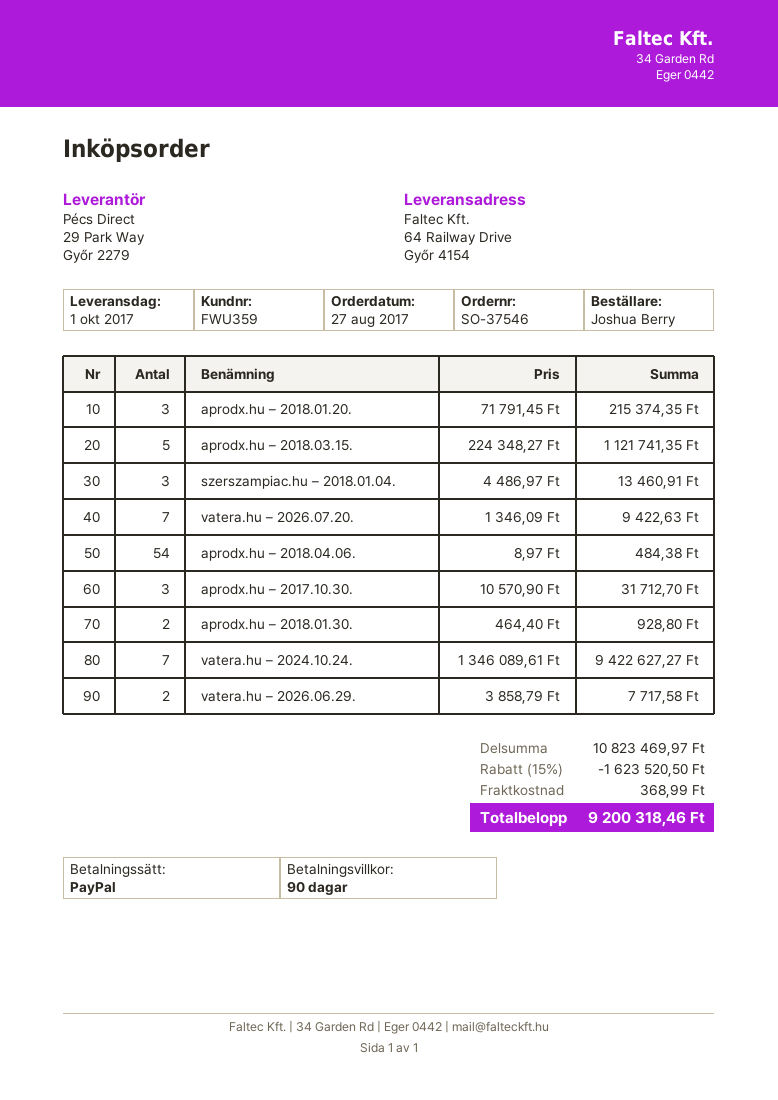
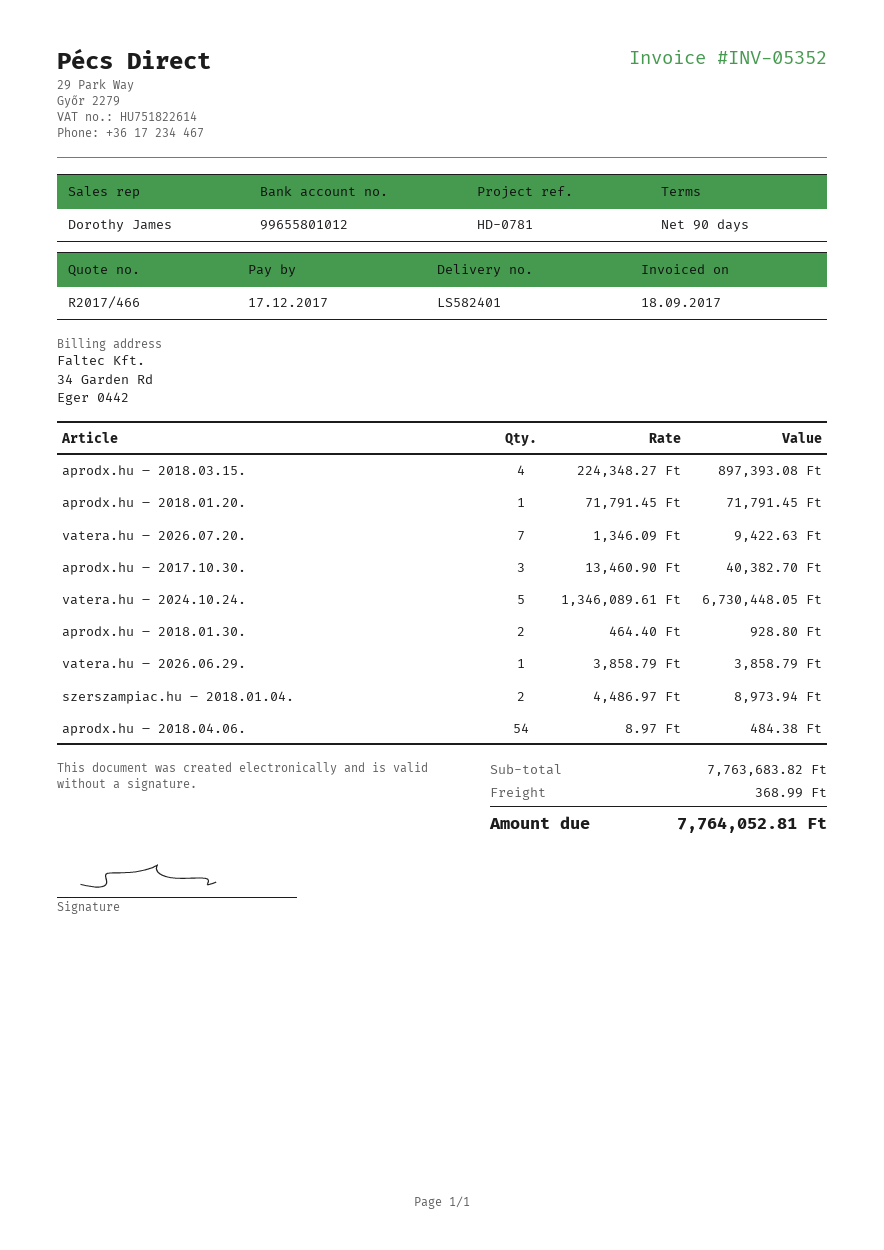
aprodx.hu – 2018.01.20.: 3 x 71791.45 = 215374.35 -> 1 x 71791.45 = 71791.45
aprodx.hu – 2018.03.15.: 5 x 224348.27 = 1121741.35 -> 4 x 224348.27 = 897393.08
szerszampiac.hu – 2018.01.04.: 3 x 4486.97 = 13460.91 -> 2 x 4486.97 = 8973.94
aprodx.hu – 2017.10.30.: 3 x 10570.90 = 31712.70 -> 3 x 13460.90 = 40382.70
vatera.hu – 2024.10.24.: 7 x 1346089.61 = 9422627.27 -> 5 x 1346089.61 = 6730448.05
vatera.hu – 2026.06.29.: 2 x 3858.79 = 7717.58 -> 1 x 3858.79 = 3858.79
subtotal: 10823469.97 -> 7763683.82
discount: 15% = 1623520.50 -> none
total: 9200318.46 -> 7764052.81

